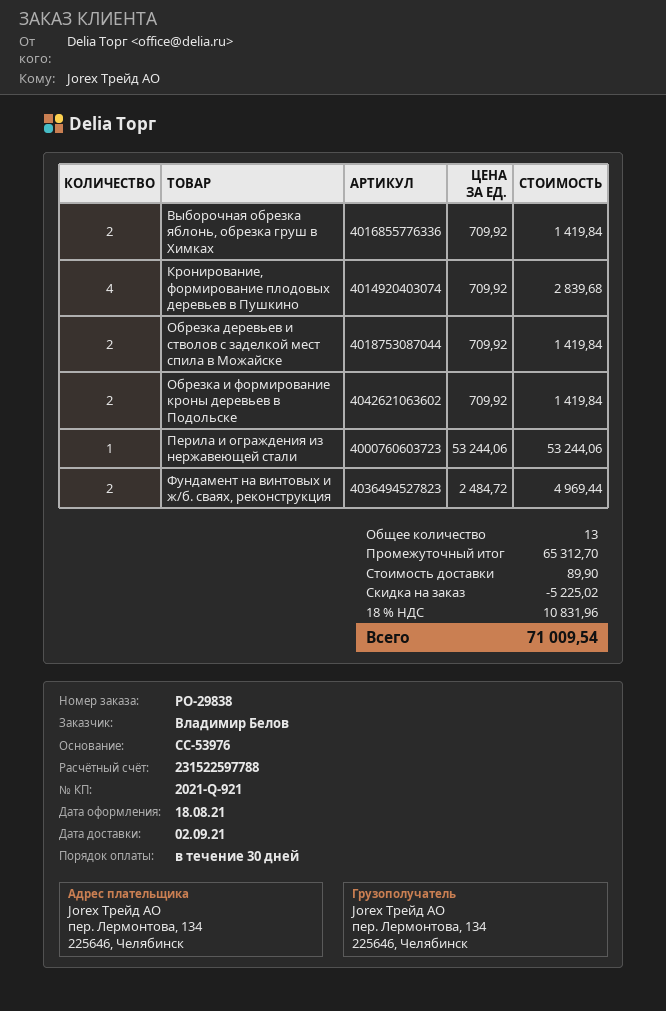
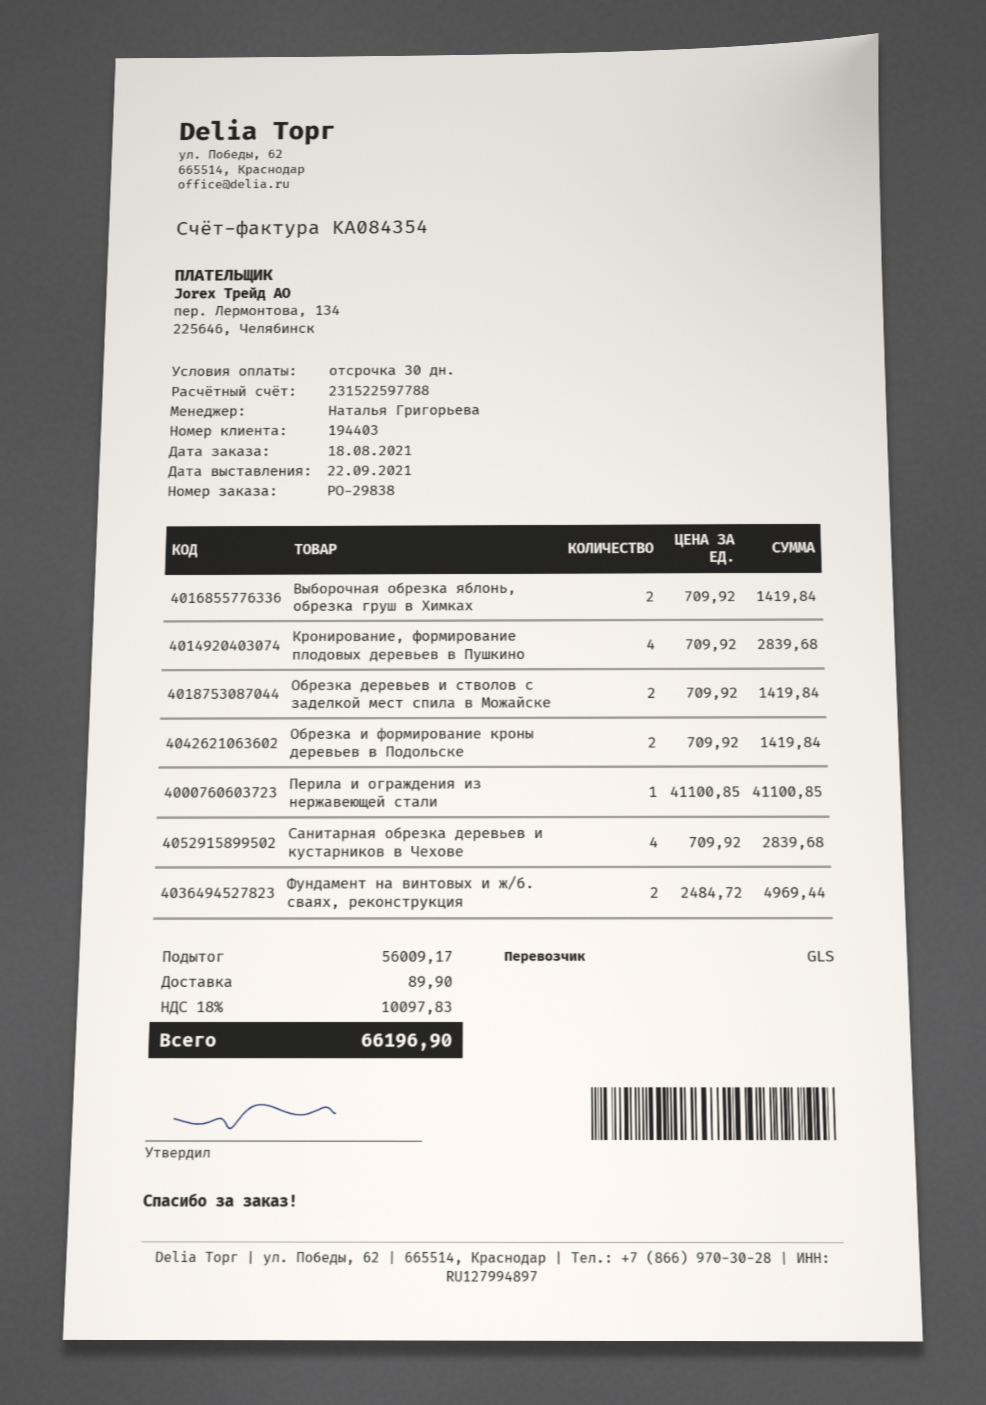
Перила и ограждения из нержавеющей стали: 1 x 53244.06 = 53244.06 -> 1 x 41100.85 = 41100.85
Санитарная обрезка деревьев и кустарников в Чехове: none -> 4 x 709.92 = 2839.68
subtotal: 65312.70 -> 56009.17
discount: 5225.02 -> none
tax: 18% = 10831.96 -> 18% = 10097.83
total: 71009.54 -> 66196.90

